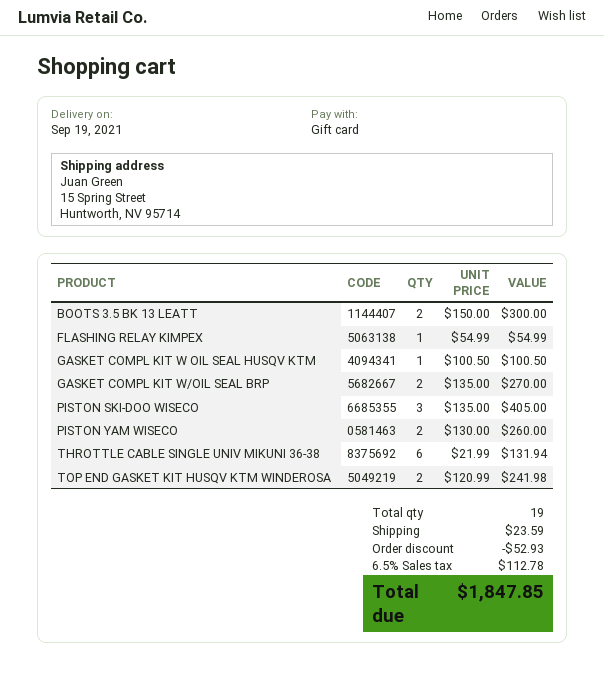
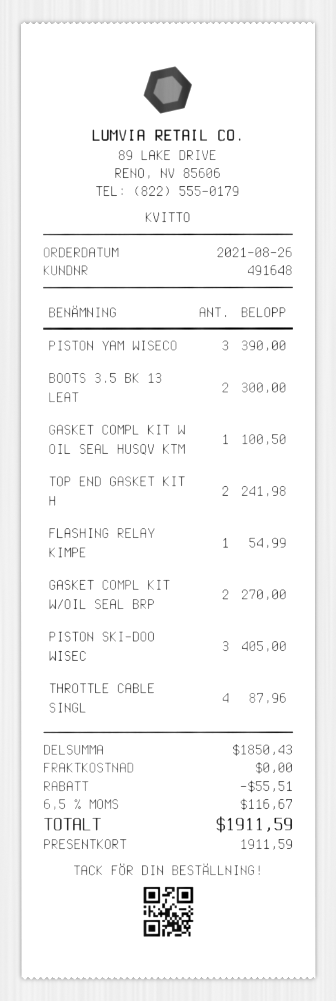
PISTON YAM WISECO: 2 for 260.00 -> 3 for 390.00
THROTTLE CABLE SINGLE UNIV MIKUNI 36-38: 6 for 131.94 -> 4 for 87.96
discount: 52.93 -> 55.51
shipping: 23.59 -> 0.00
tax: 6.5% = 112.78 -> 6.5% = 116.67
total: 1847.85 -> 1911.59

